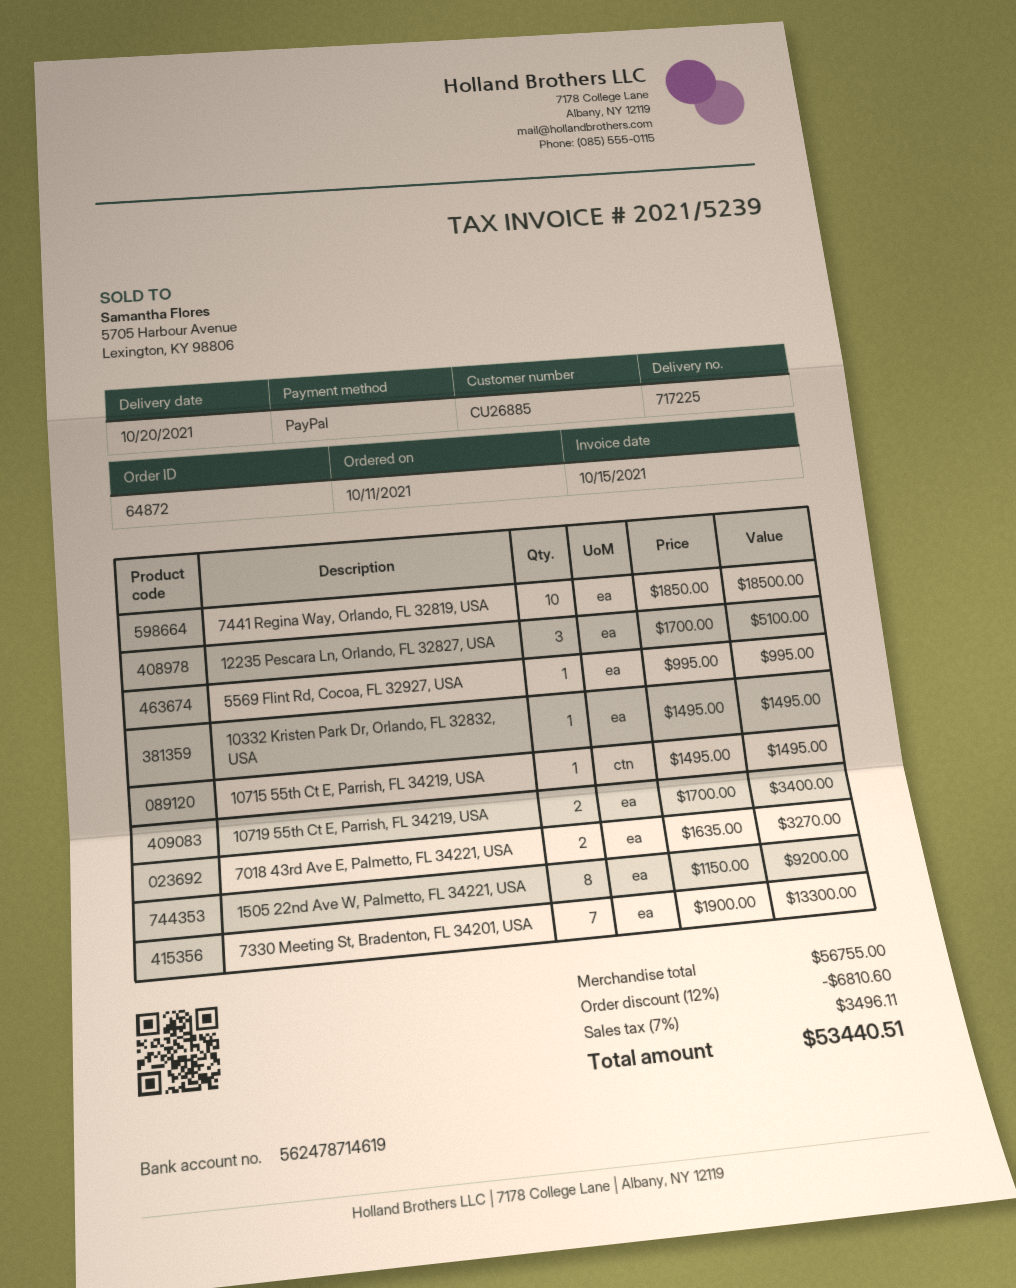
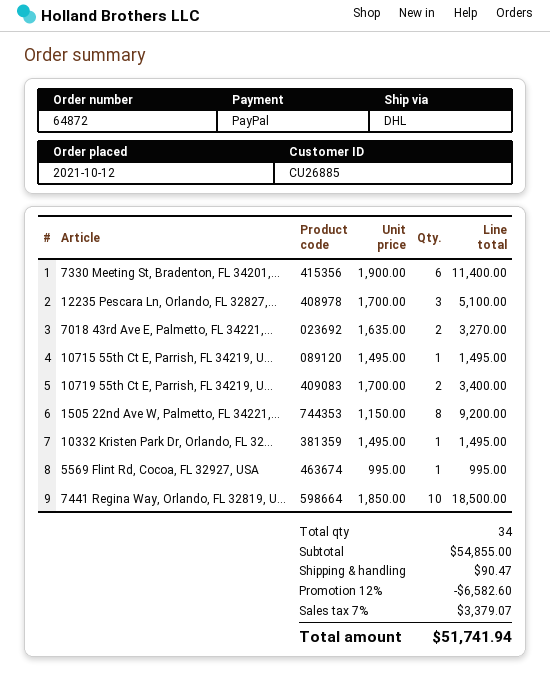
order date: 2021-10-11 -> 2021-10-12
7330 Meeting St, Bradenton, FL 34201, USA: 7 x 1900.00 = 13300.00 -> 6 x 1900.00 = 11400.00
subtotal: 56755.00 -> 54855.00
discount: 12% = 6810.60 -> 12% = 6582.60
shipping: none -> 90.47
tax: 7% = 3496.11 -> 7% = 3379.07
total: 53440.51 -> 51741.94

